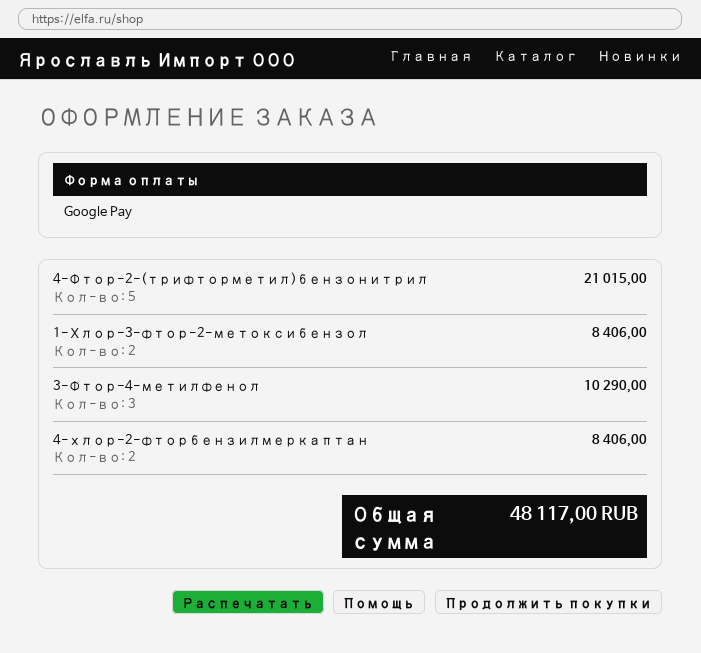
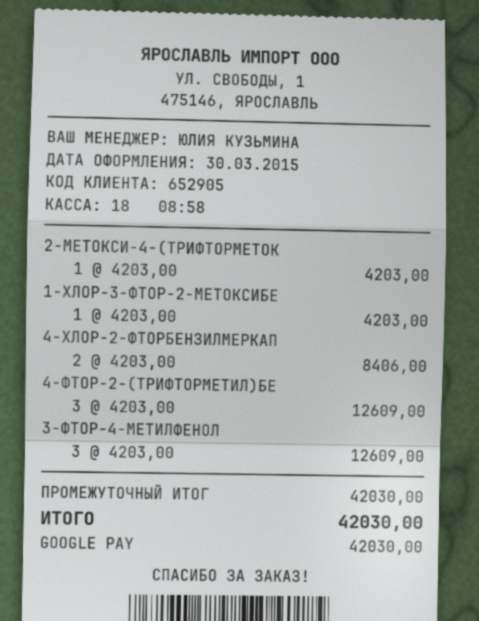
4-Фтор-2-(трифторметил)бензонитрил: 5 for 21015.00 -> 3 for 12609.00
1-Хлор-3-фтор-2-метоксибензол: 2 for 8406.00 -> 1 for 4203.00
3-Фтор-4-метилфенол: 3 for 10290.00 -> 3 for 12609.00
2-МЕТОКСИ-4-(ТРИФТОРМЕТОК: none -> 1 for 4203.00
total: 48117.00 -> 42030.00

